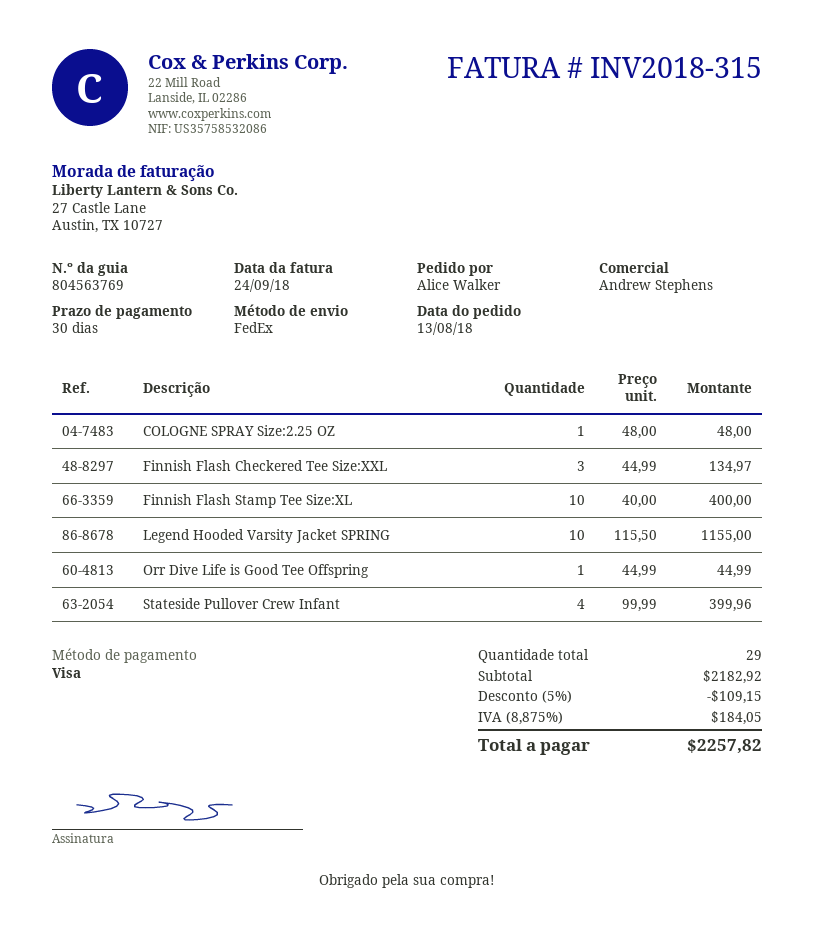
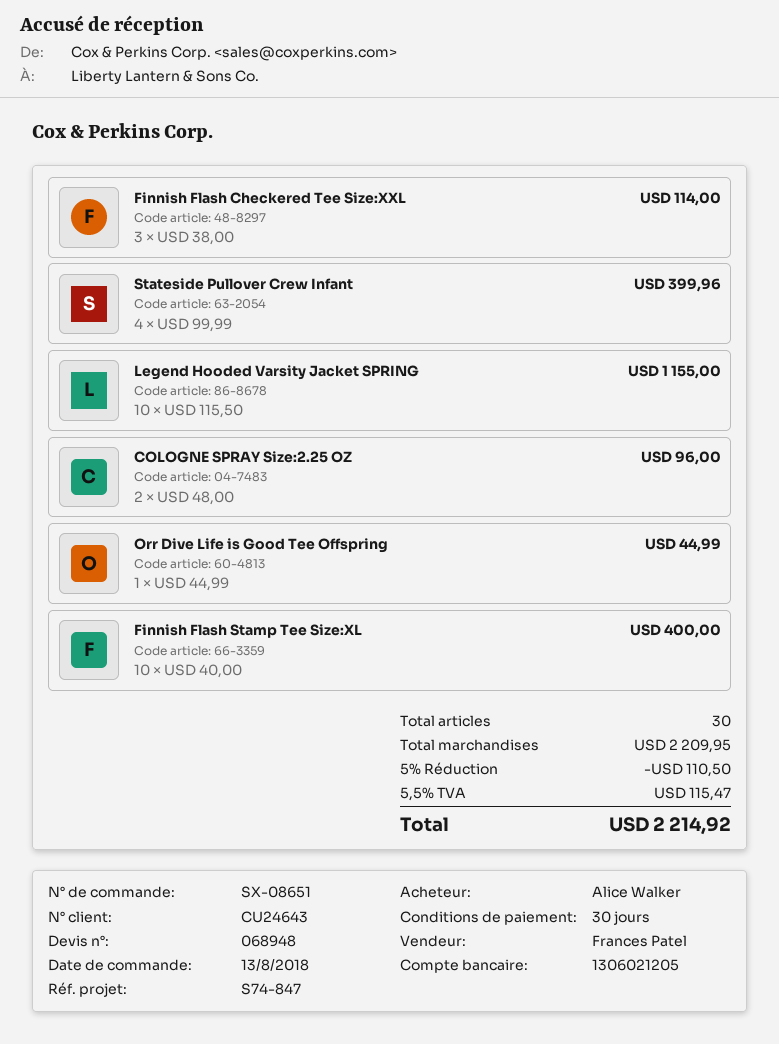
sales rep: Andrew Stephens -> Frances Patel
COLOGNE SPRAY Size:2.25 OZ: 1 x 48.00 = 48.00 -> 2 x 48.00 = 96.00
Finnish Flash Checkered Tee Size:XXL: 3 x 44.99 = 134.97 -> 3 x 38.00 = 114.00
total quantity: 29 -> 30
subtotal: 2182.92 -> 2209.95
discount: 5% = 109.15 -> 5% = 110.50
tax: 8.875% = 184.05 -> 5.5% = 115.47
total: 2257.82 -> 2214.92

